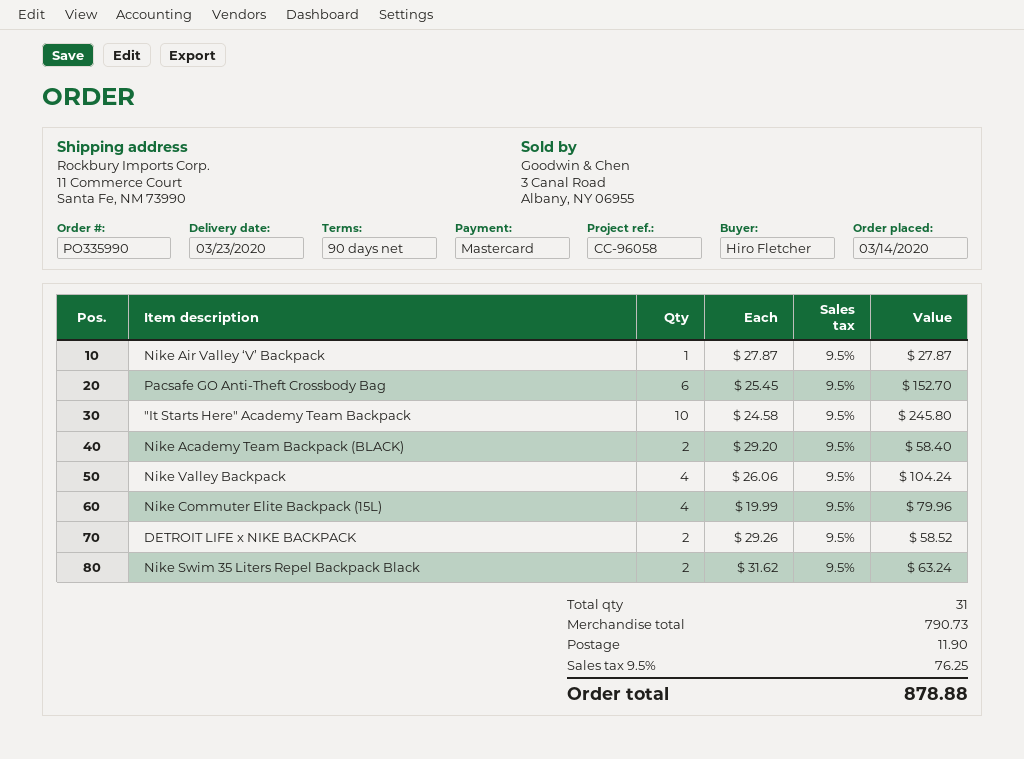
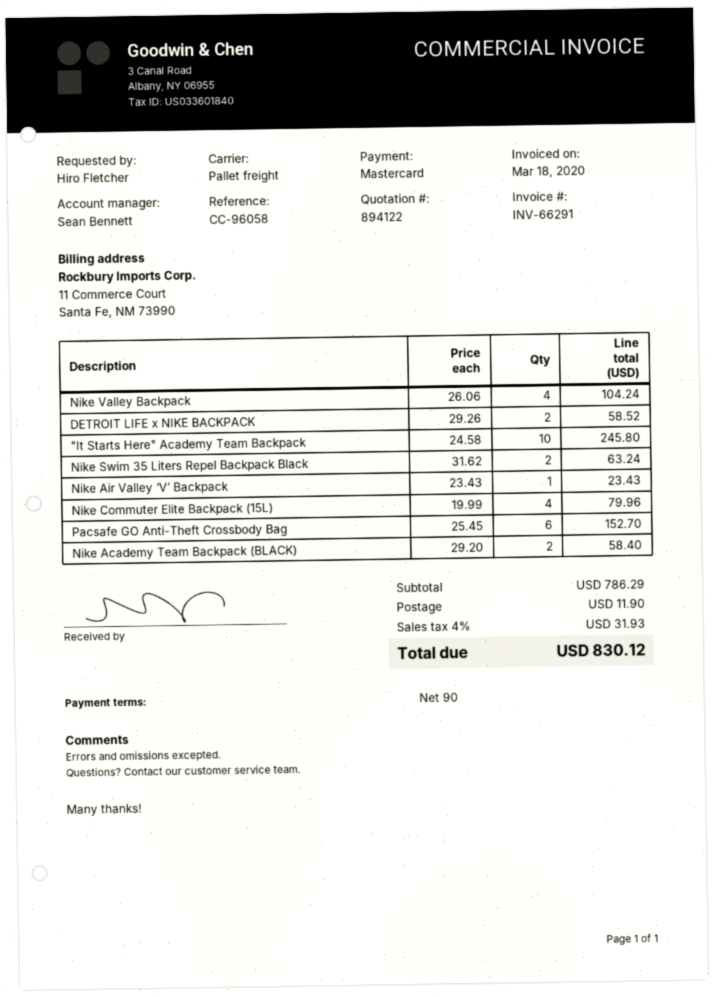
Nike Air Valley ‘V’ Backpack: 1 x 27.87 = 27.87 -> 1 x 23.43 = 23.43
subtotal: 790.73 -> 786.29
tax: 9.5% = 76.25 -> 4% = 31.93
total: 878.88 -> 830.12

